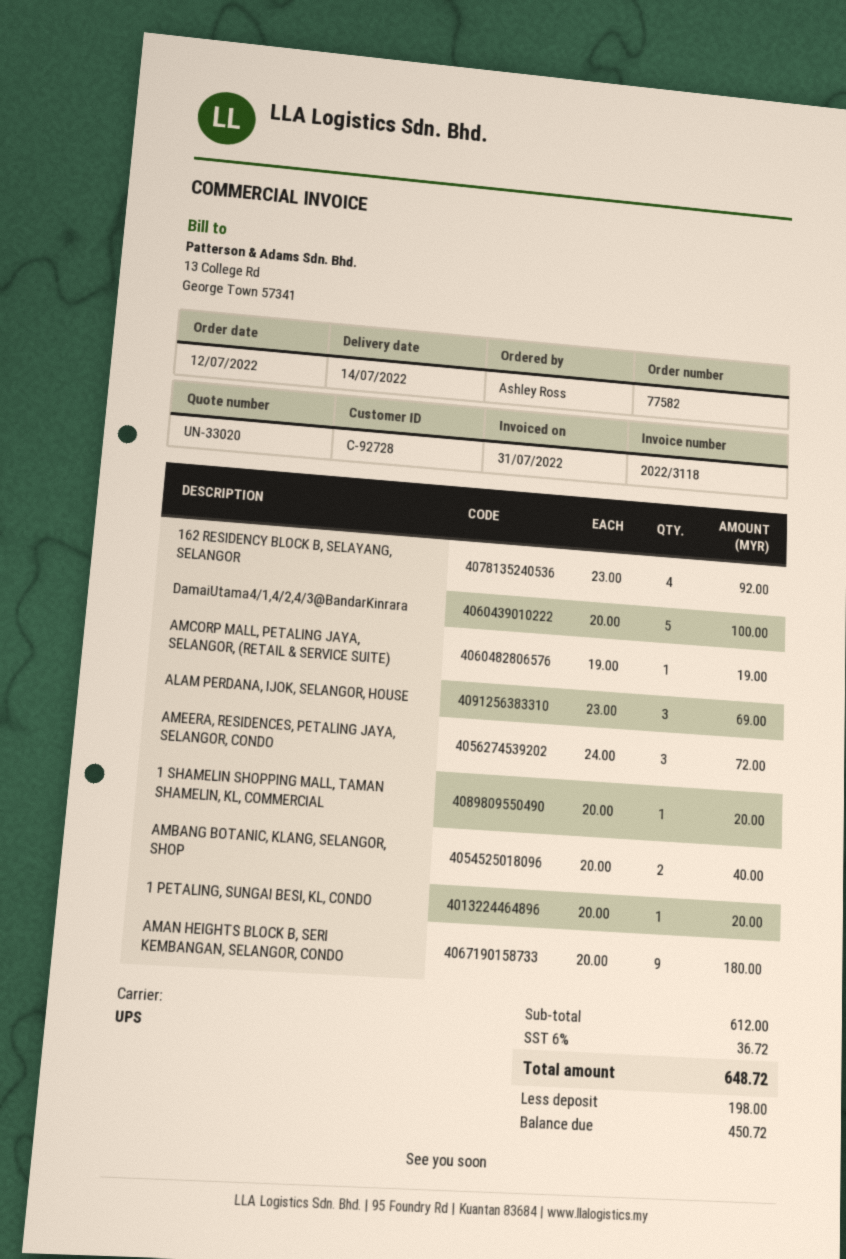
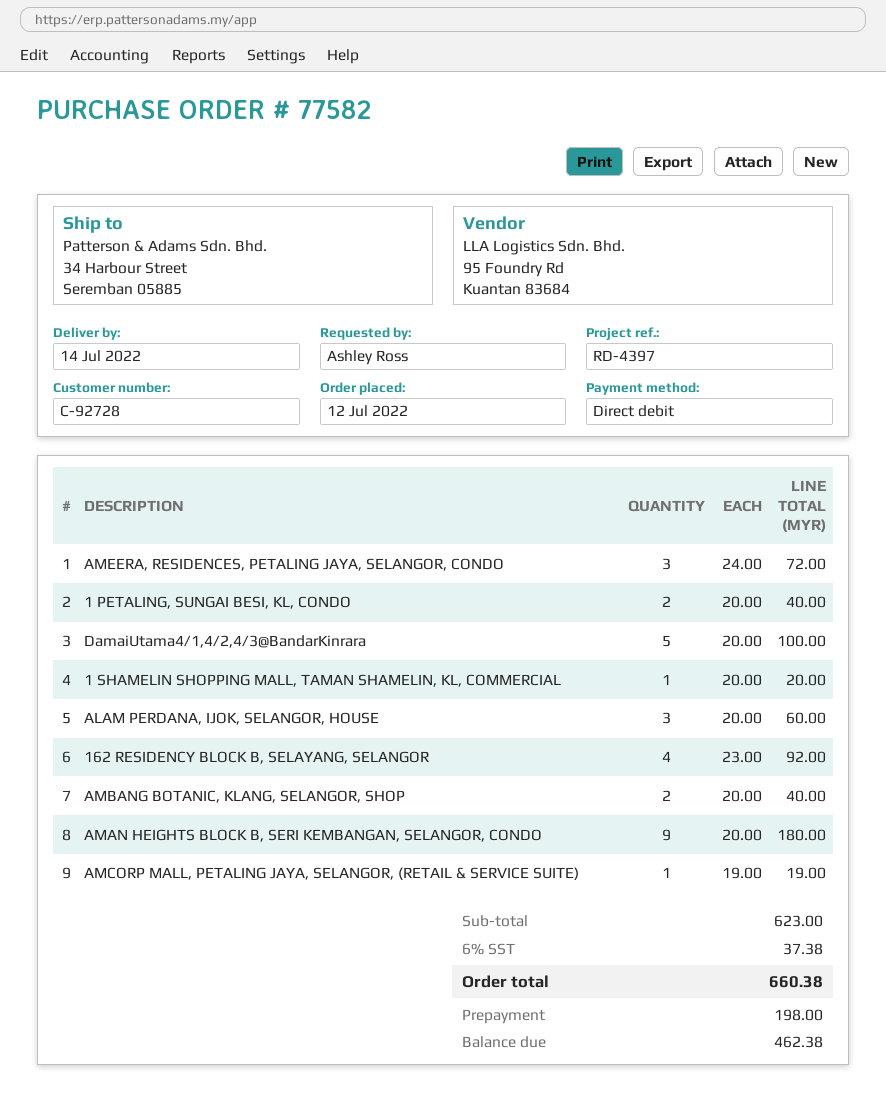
ALAM PERDANA, IJOK, SELANGOR, HOUSE: 3 x 23.00 = 69.00 -> 3 x 20.00 = 60.00
1 PETALING, SUNGAI BESI, KL, CONDO: 1 x 20.00 = 20.00 -> 2 x 20.00 = 40.00
subtotal: 612.00 -> 623.00
tax: 6% = 36.72 -> 6% = 37.38
total: 648.72 -> 660.38
balance: 450.72 -> 462.38

